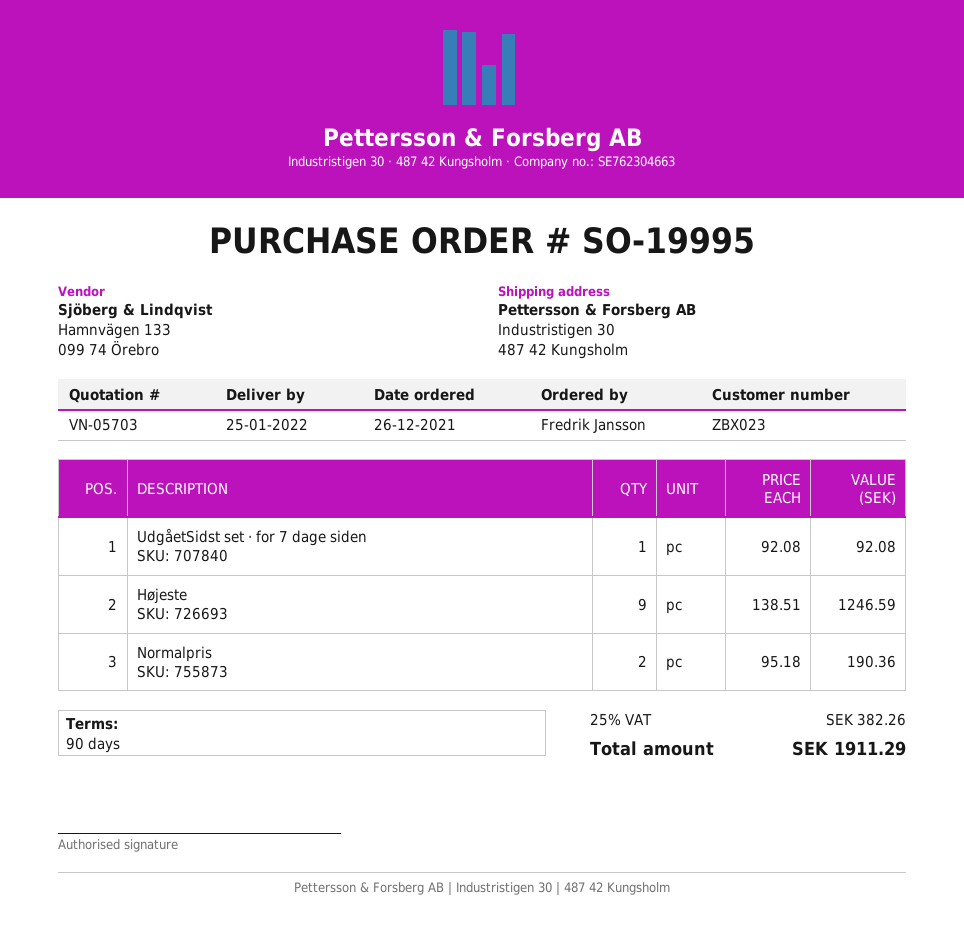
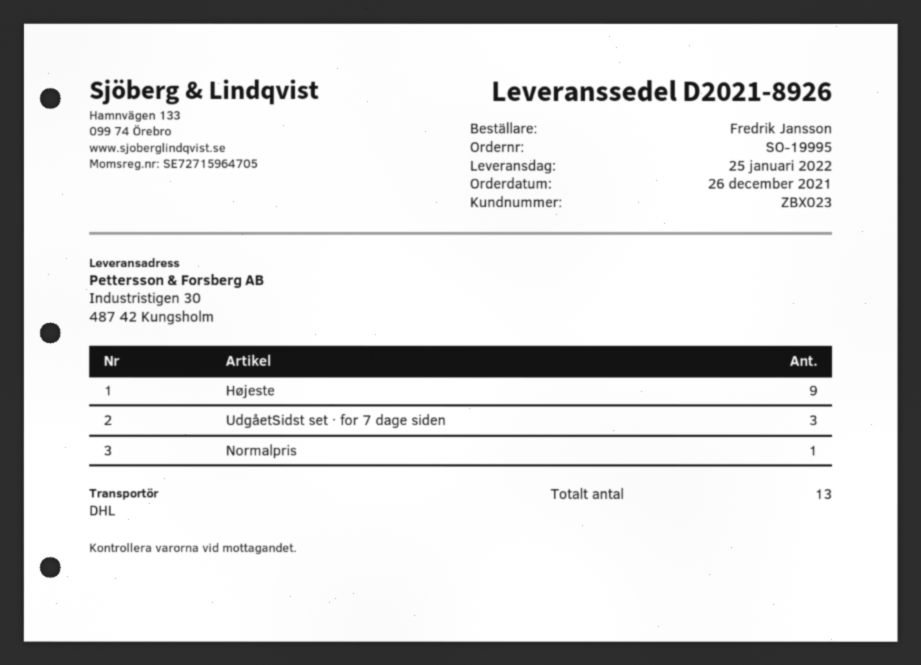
UdgåetSidst set · for 7 dage siden: 1 -> 3
Normalpris: 2 -> 1

